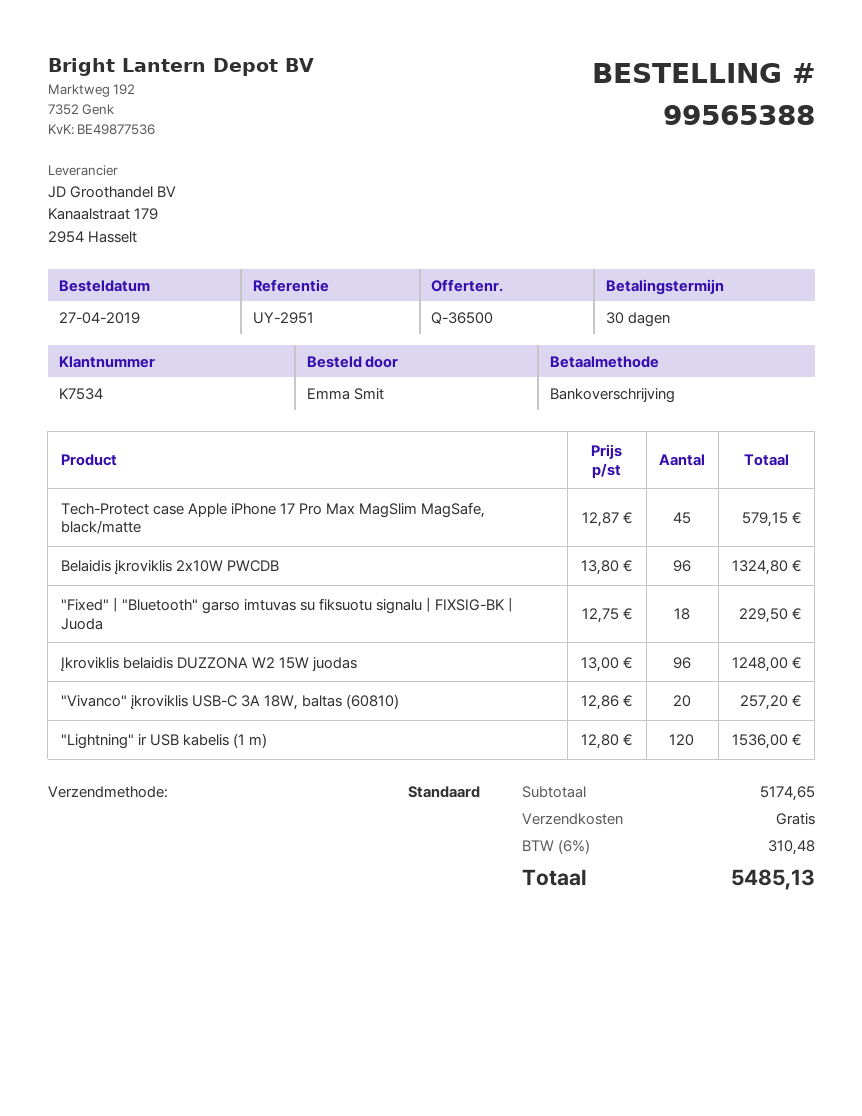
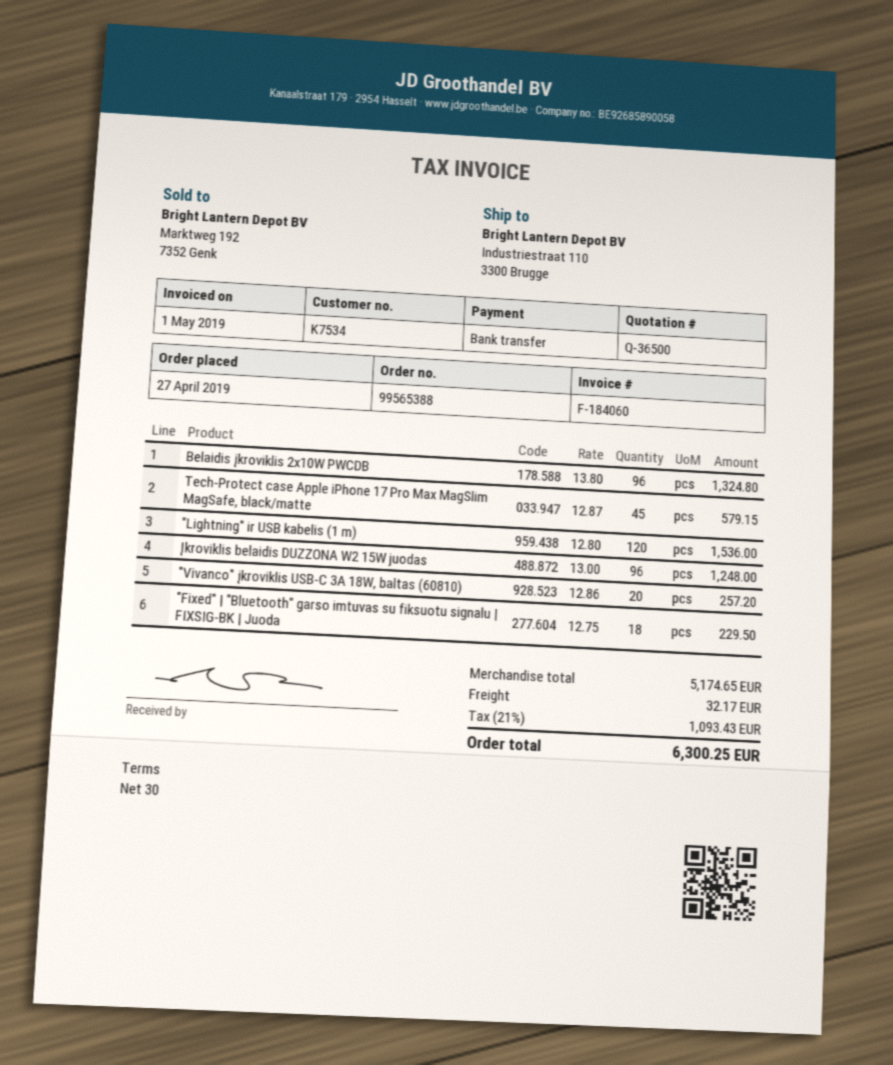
shipping: 0.00 -> 32.17
tax: 6% = 310.48 -> 21% = 1093.43
total: 5485.13 -> 6300.25

